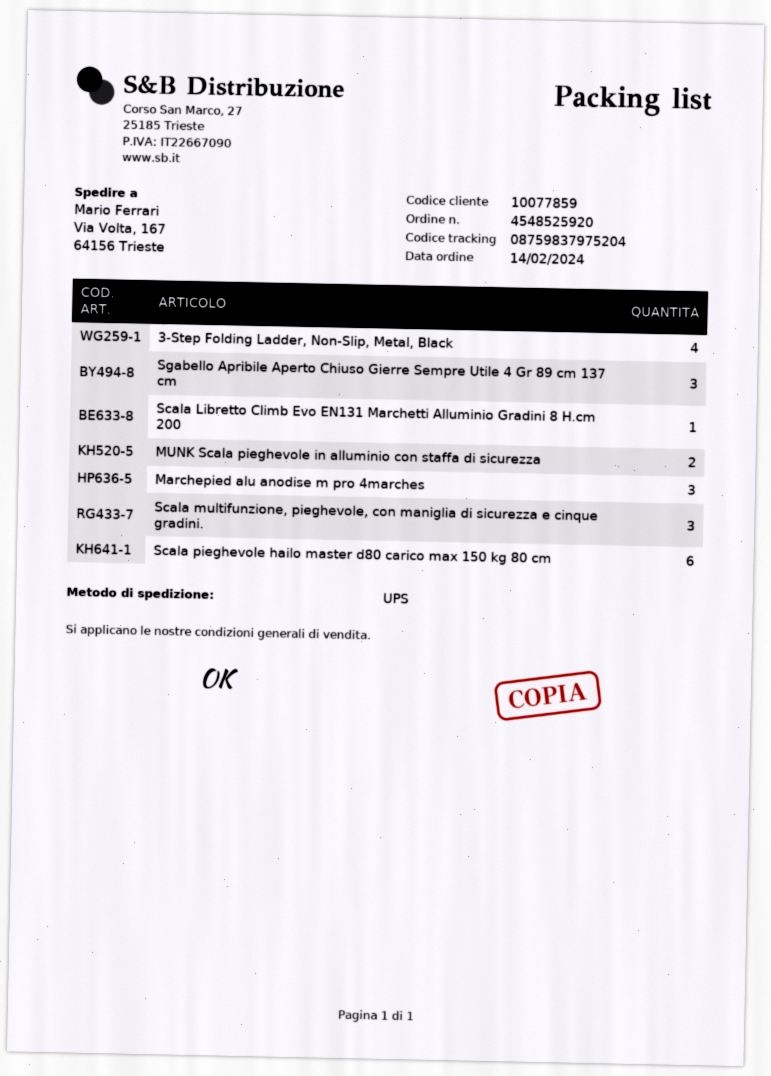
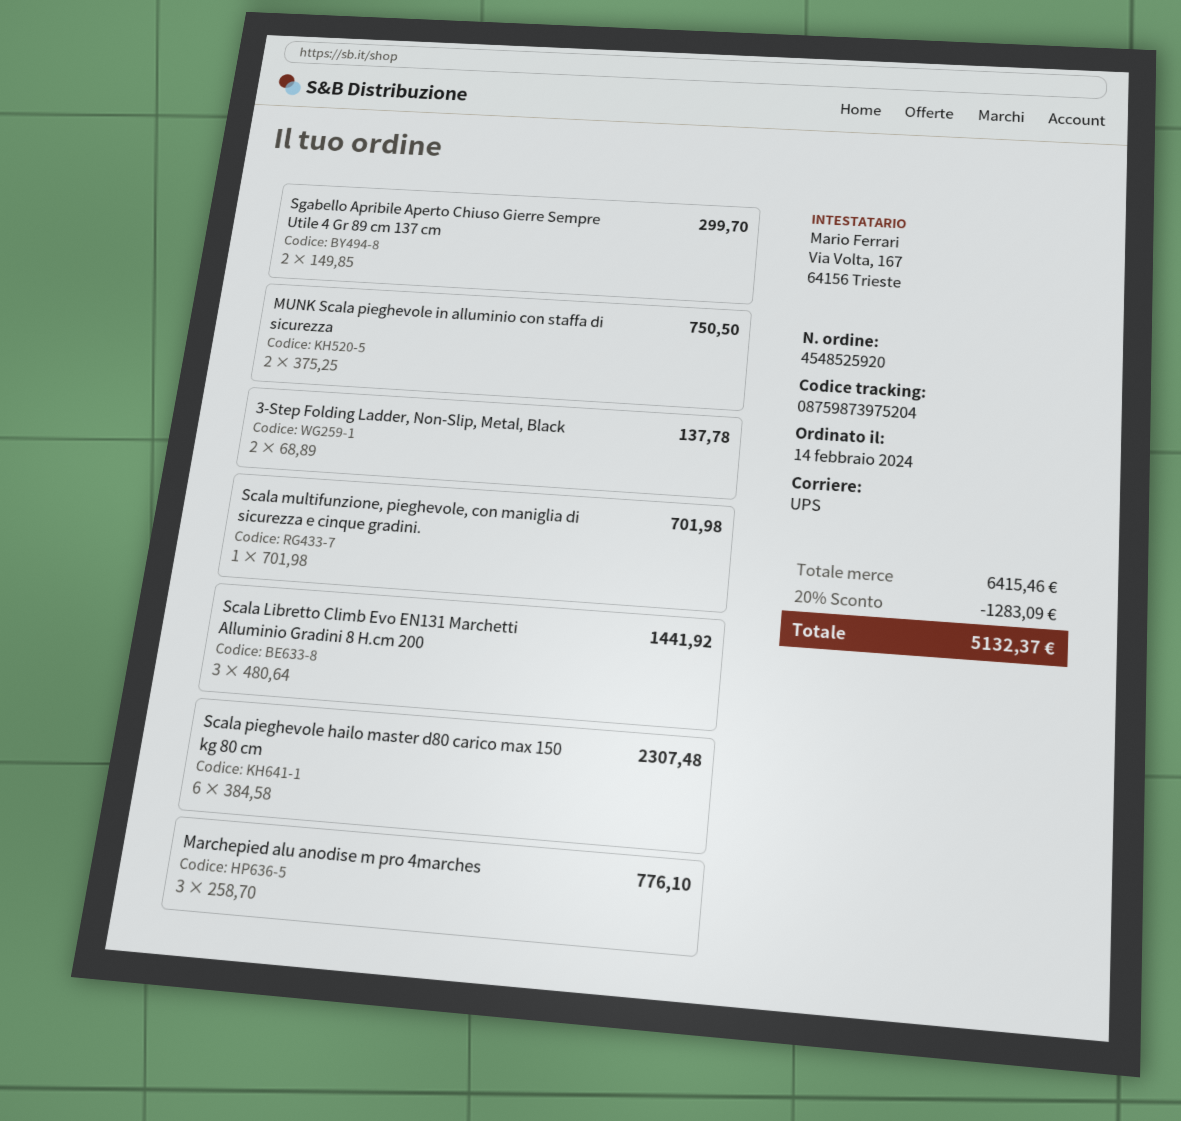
tracking number: 08759837975204 -> 08759873975204
3-Step Folding Ladder, Non-Slip, Metal, Black: 4 -> 2
Sgabello Apribile Aperto Chiuso Gierre Sempre Utile 4 Gr 89 cm 137 cm: 3 -> 2
Scala Libretto Climb Evo EN131 Marchetti Alluminio Gradini 8 H.cm 200: 1 -> 3
Scala multifunzione, pieghevole, con maniglia di sicurezza e cinque gradini.: 3 -> 1

